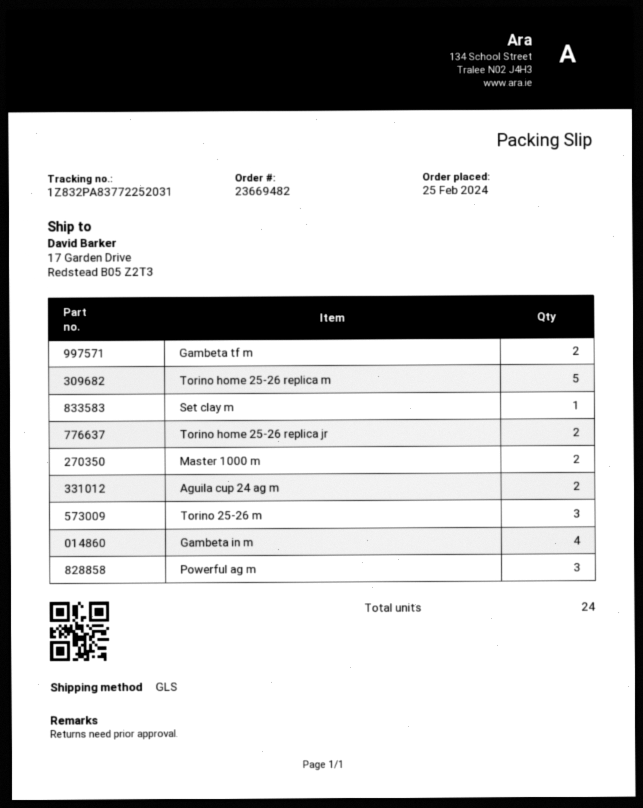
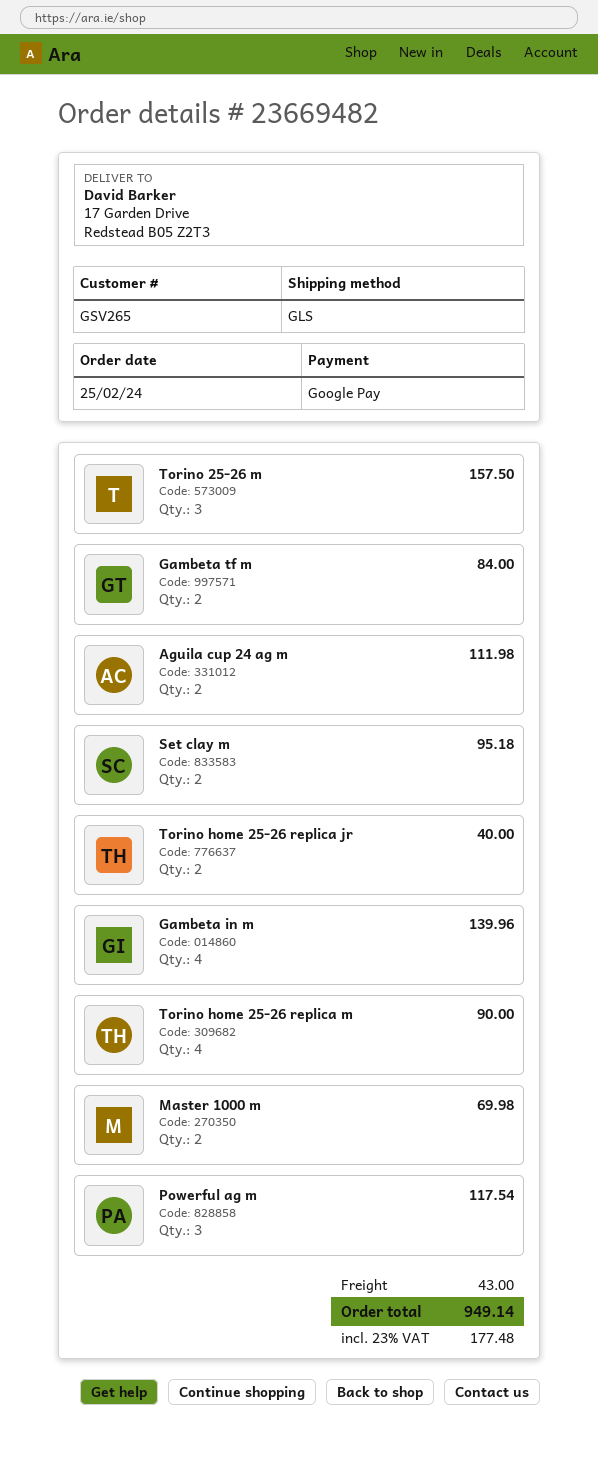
Torino home 25-26 replica m: 5 -> 4
Set clay m: 1 -> 2

